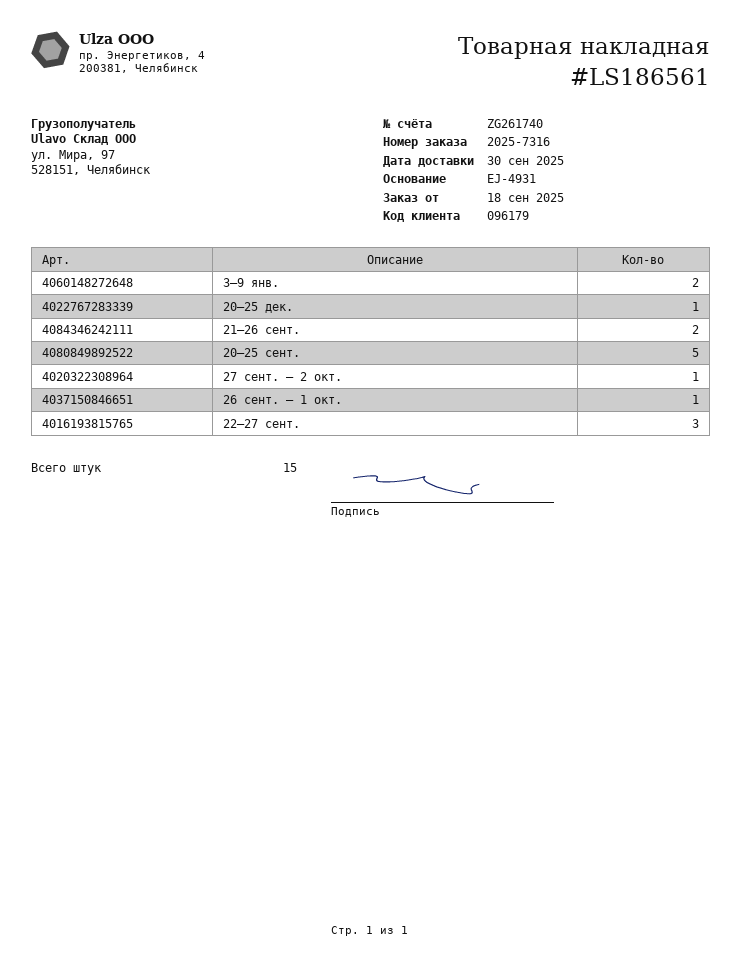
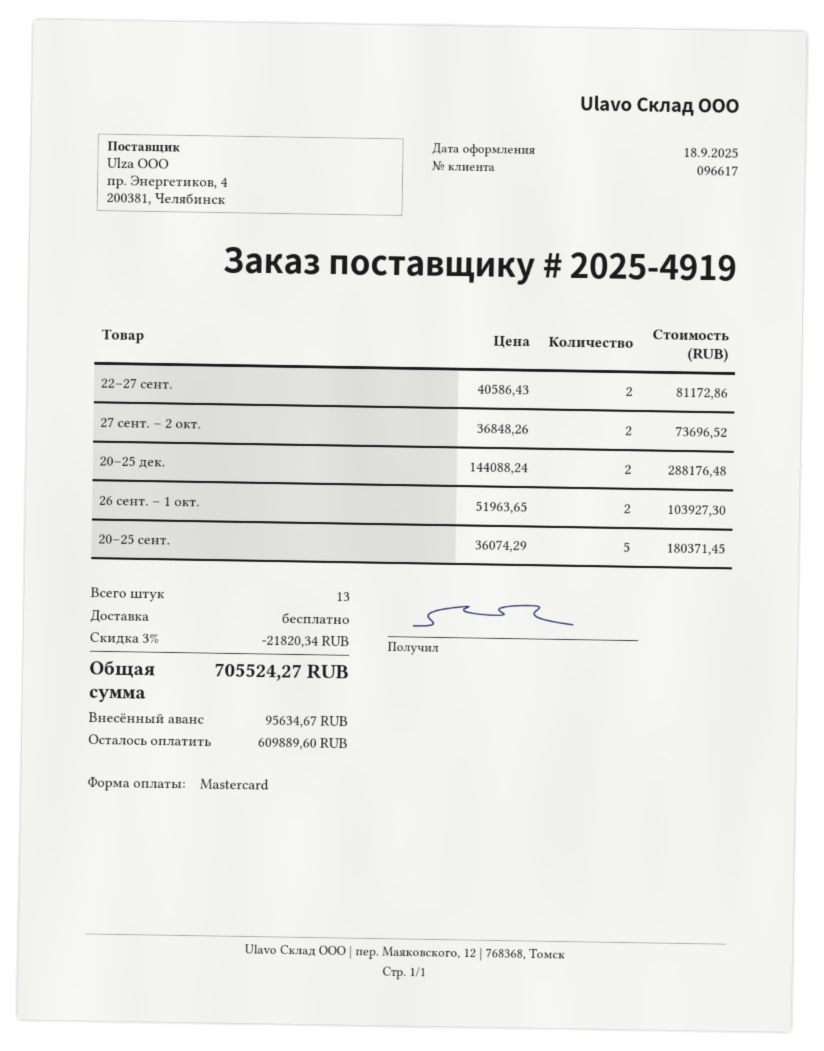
order number: 2025-7316 -> 2025-4919
customer number: 096179 -> 096617
3–9 янв.: 2 -> none
20–25 дек.: 1 -> 2
21–26 сент.: 2 -> none
27 сент. – 2 окт.: 1 -> 2
26 сент. – 1 окт.: 1 -> 2
22–27 сент.: 3 -> 2
total quantity: 15 -> 13

